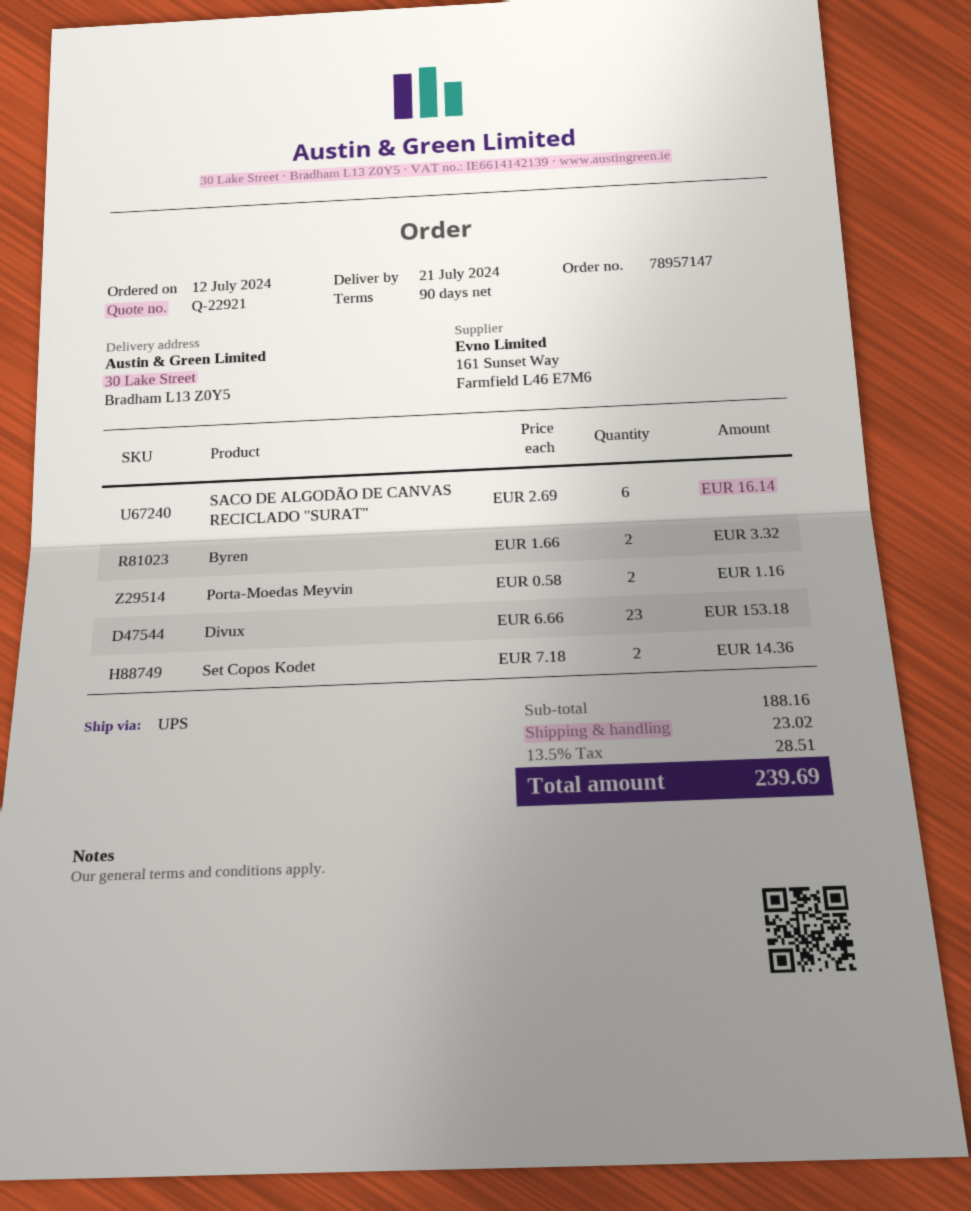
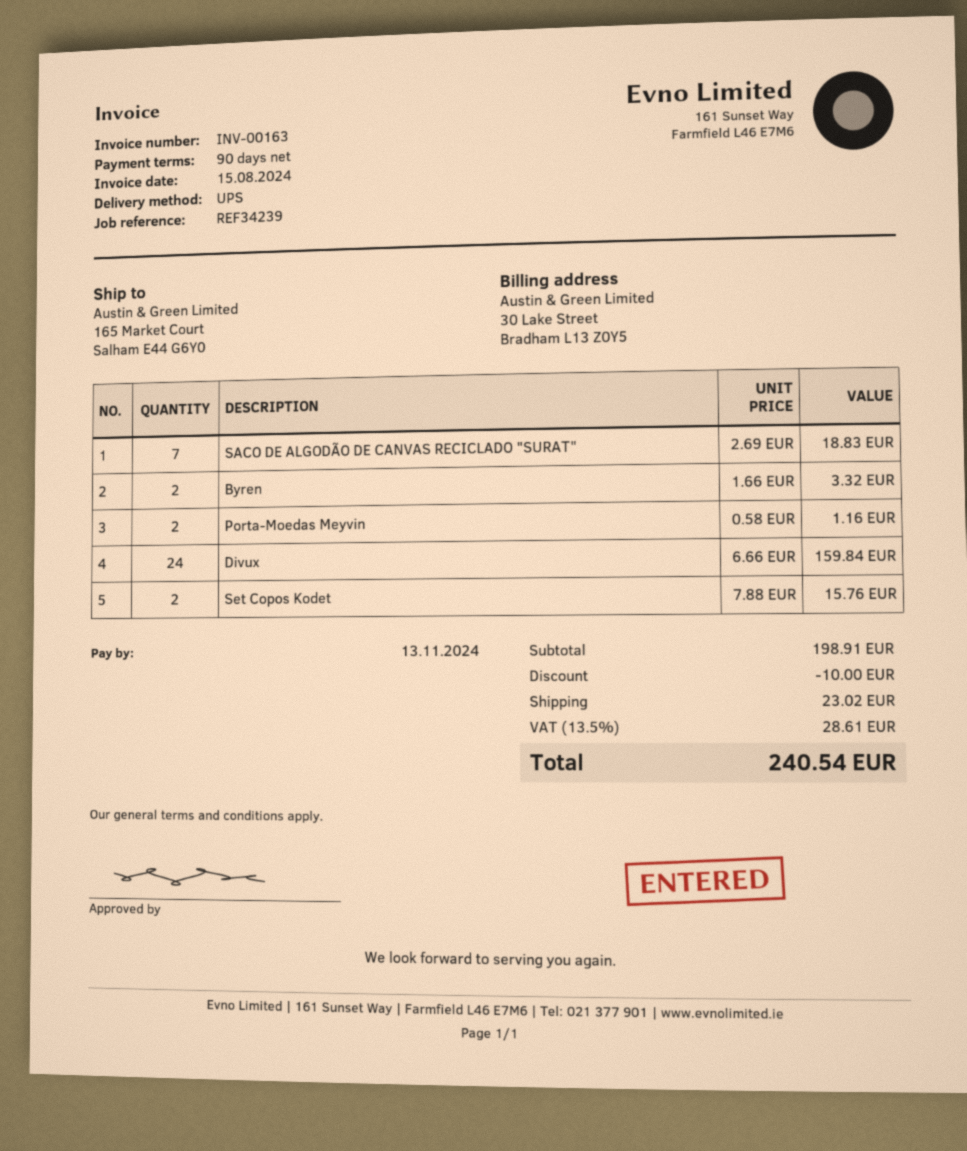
ship to: 30 Lake Street, Bradham L13 Z0Y5 -> 165 Market Court, Salham E44 G6Y0
SACO DE ALGODÃO DE CANVAS RECICLADO "SURAT": 6 x 2.69 = 16.14 -> 7 x 2.69 = 18.83
Divux: 23 x 6.66 = 153.18 -> 24 x 6.66 = 159.84
Set Copos Kodet: 2 x 7.18 = 14.36 -> 2 x 7.88 = 15.76
subtotal: 188.16 -> 198.91
discount: none -> 10.00
tax: 13.5% = 28.51 -> 13.5% = 28.61
total: 239.69 -> 240.54

